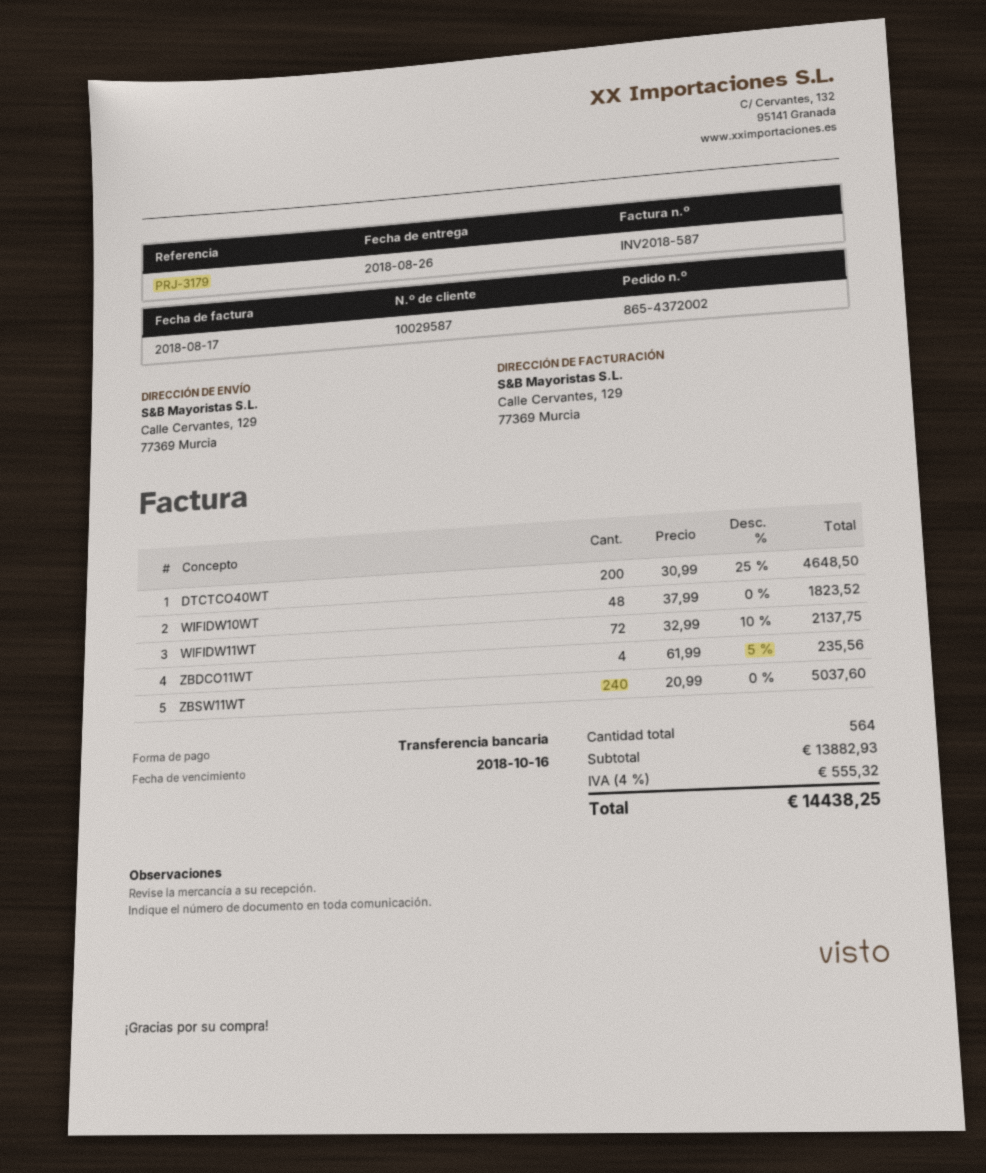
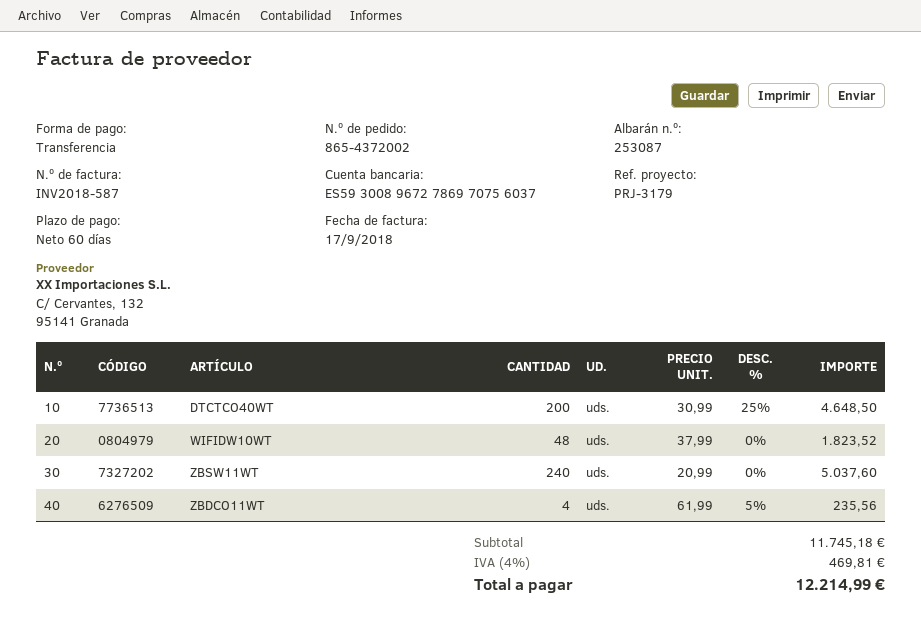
invoice date: 2018-08-17 -> 2018-09-17
WIFIDW11WT: 72 x 32.99 - 10% = 2137.75 -> none
subtotal: 13882.93 -> 11745.18
tax: 4% = 555.32 -> 4% = 469.81
total: 14438.25 -> 12214.99

